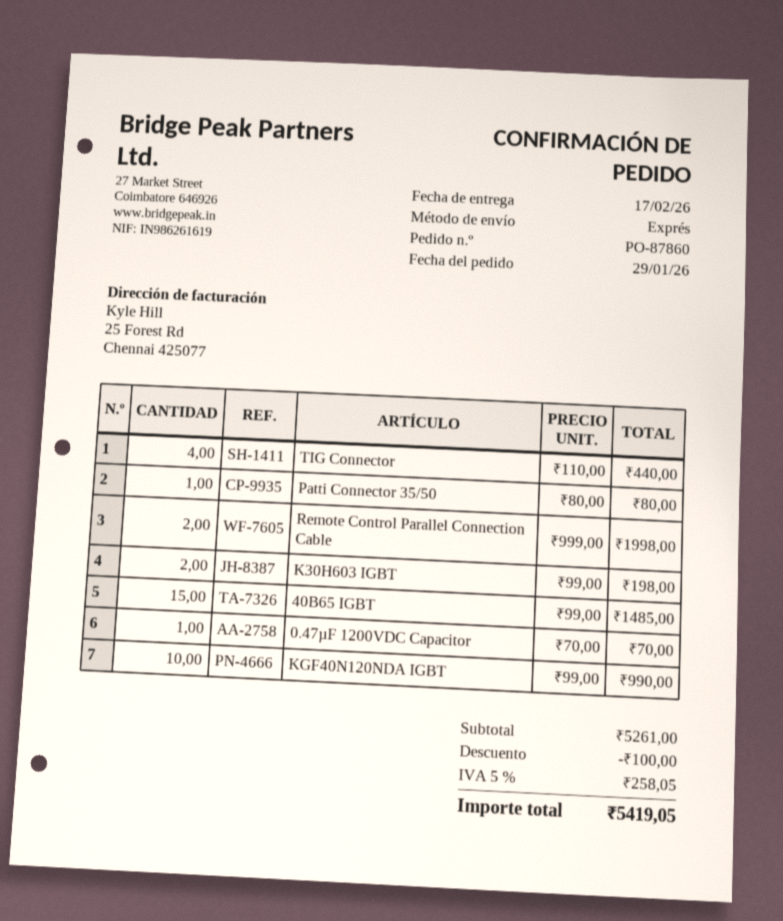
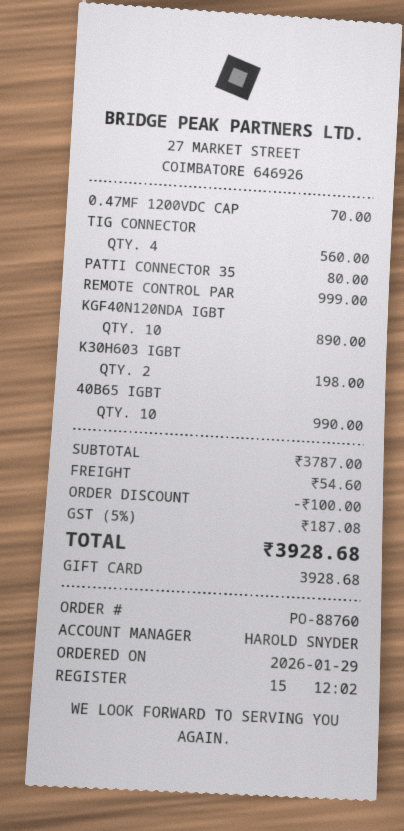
order number: PO-87860 -> PO-88760
TIG Connector: 4 for 440.00 -> 4 for 560.00
Remote Control Parallel Connection Cable: 2 for 1998.00 -> 1 for 999.00
40B65 IGBT: 15 for 1485.00 -> 10 for 990.00
KGF40N120NDA IGBT: 10 for 990.00 -> 10 for 890.00
subtotal: 5261.00 -> 3787.00
shipping: none -> 54.60
tax: 5% = 258.05 -> 5% = 187.08
total: 5419.05 -> 3928.68

